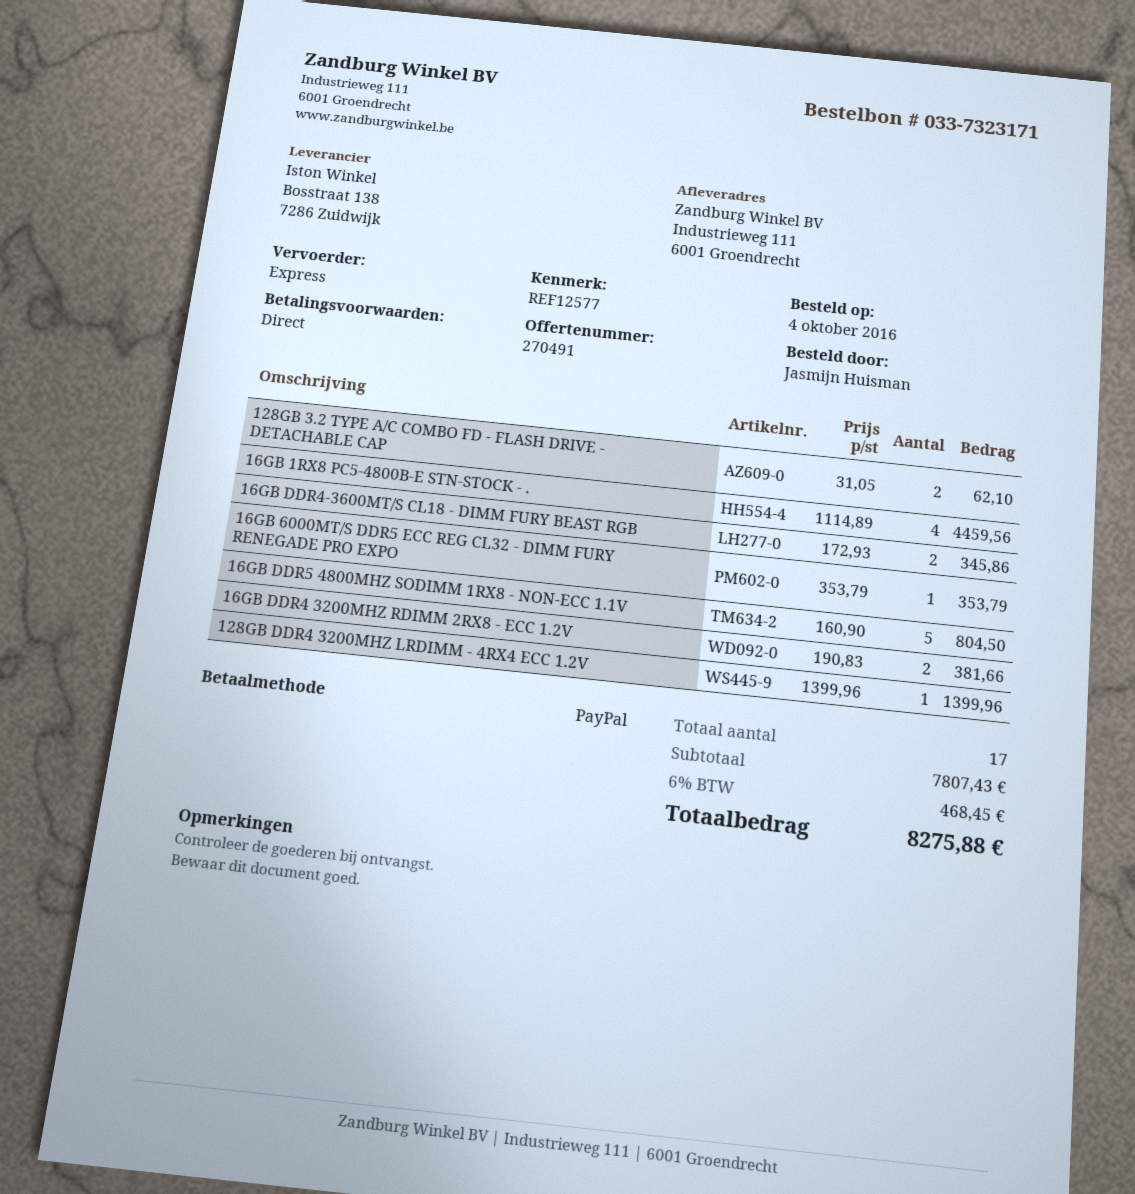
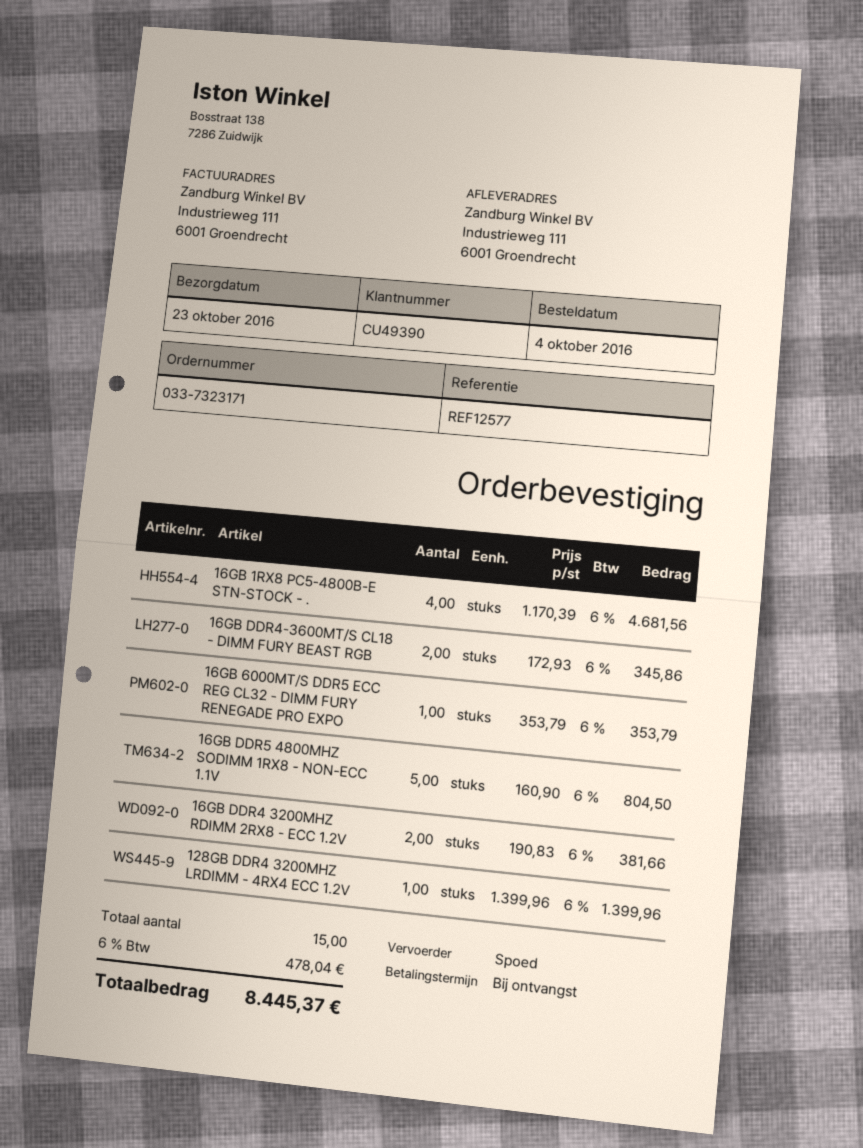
128GB 3.2 TYPE A/C COMBO FD - FLASH DRIVE - DETACHABLE CAP: 2 x 31.05 = 62.10 -> none
16GB 1RX8 PC5-4800B-E STN-STOCK - .: 4 x 1114.89 = 4459.56 -> 4 x 1170.39 = 4681.56
total quantity: 17 -> 15
tax: 6% = 468.45 -> 6% = 478.04
total: 8275.88 -> 8445.37

